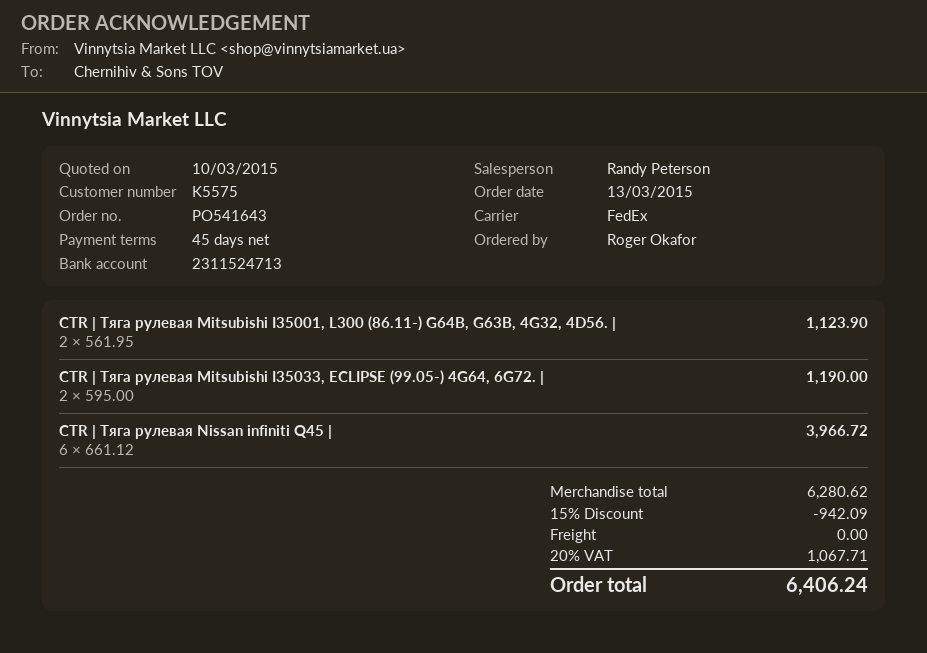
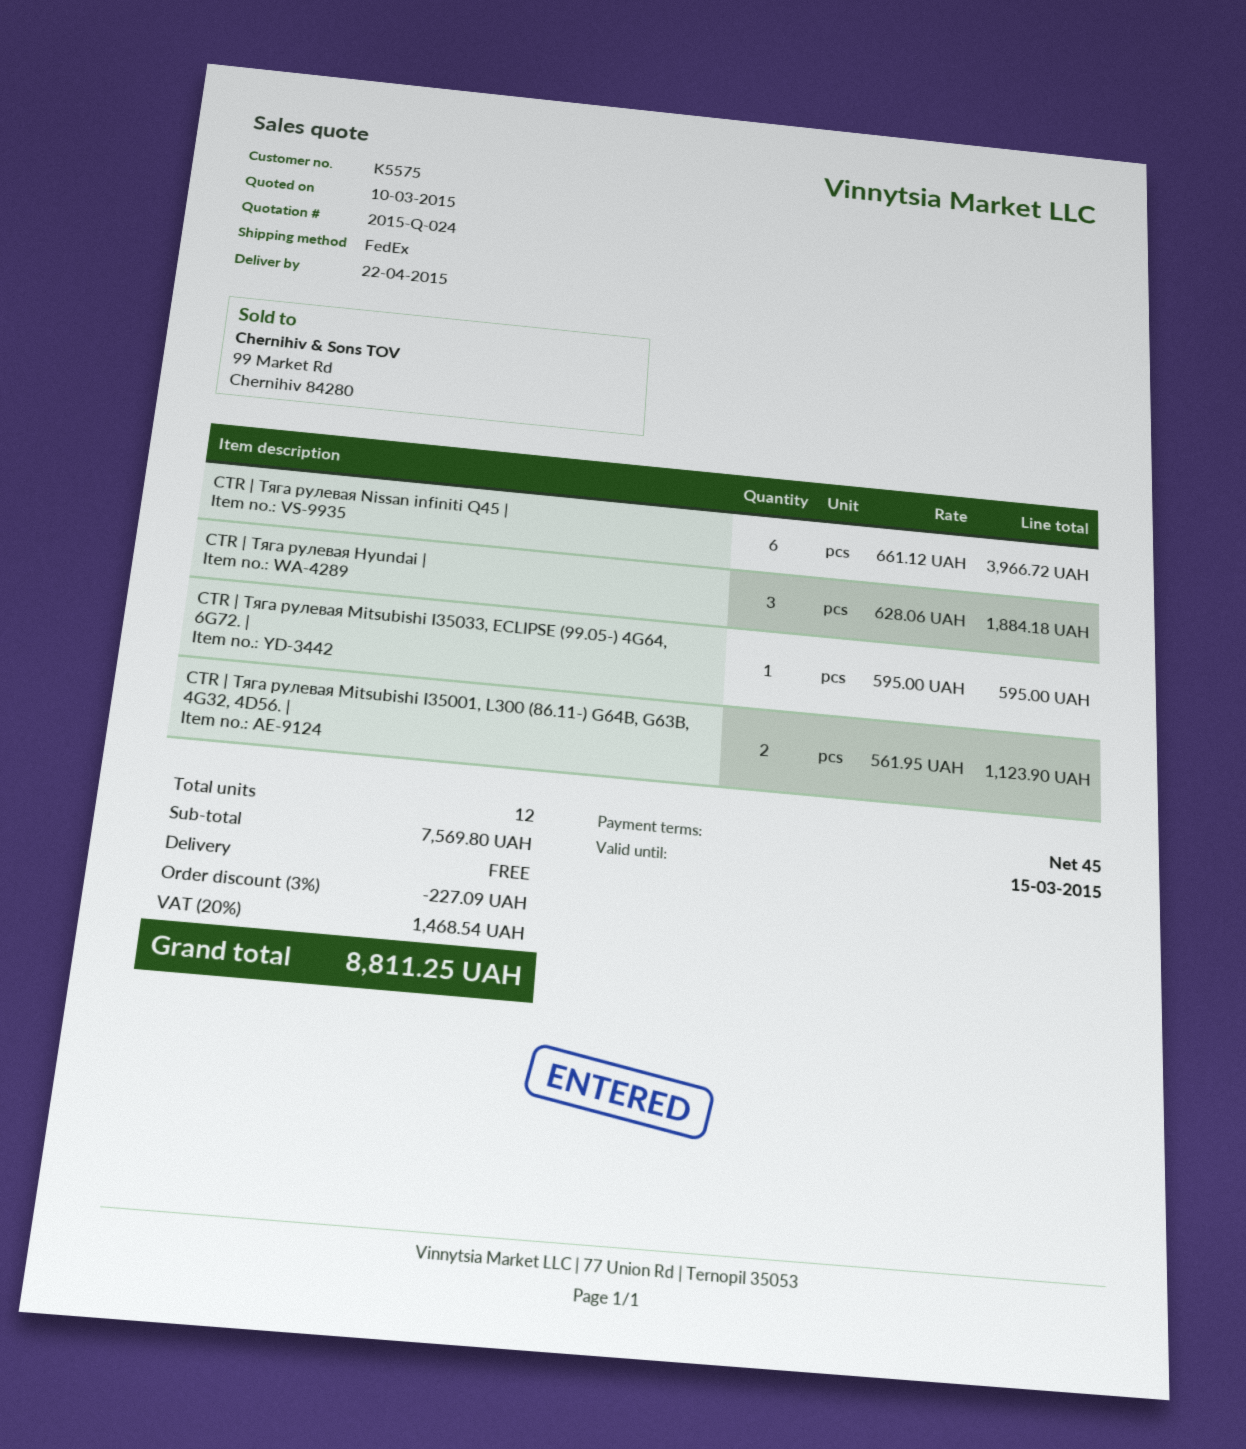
CTR | Тяга рулевая Mitsubishi I35033, ECLIPSE (99.05-) 4G64, 6G72. |: 2 x 595.00 = 1190.00 -> 1 x 595.00 = 595.00
CTR | Тяга рулевая Hyundai |: none -> 3 x 628.06 = 1884.18
subtotal: 6280.62 -> 7569.80
discount: 15% = 942.09 -> 3% = 227.09
tax: 20% = 1067.71 -> 20% = 1468.54
total: 6406.24 -> 8811.25

